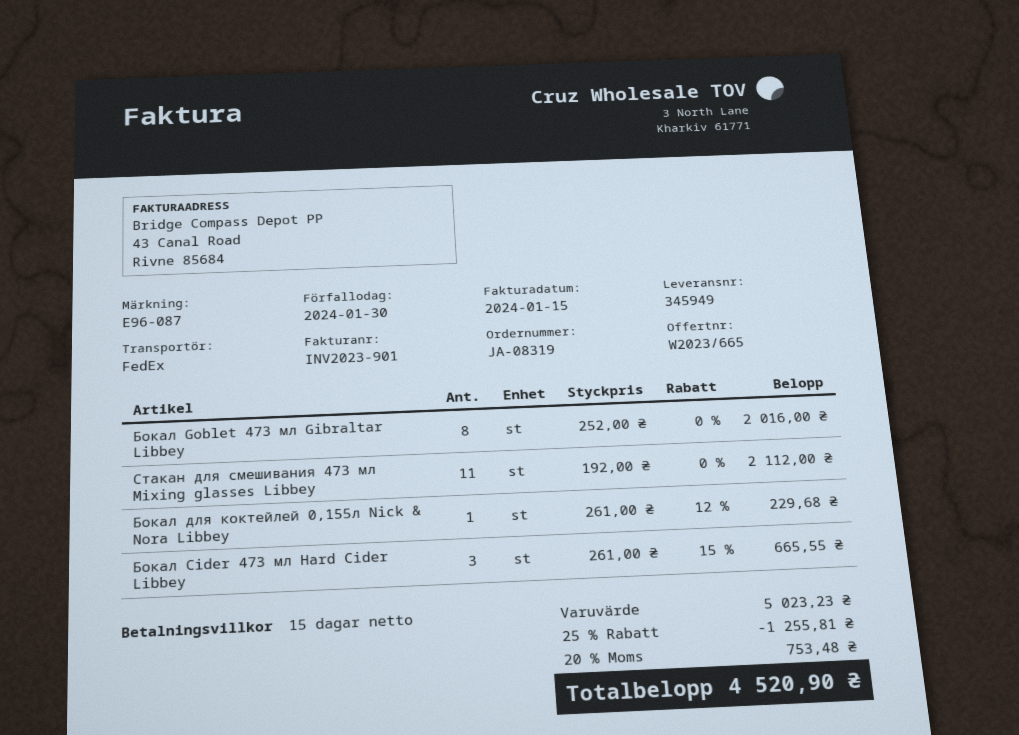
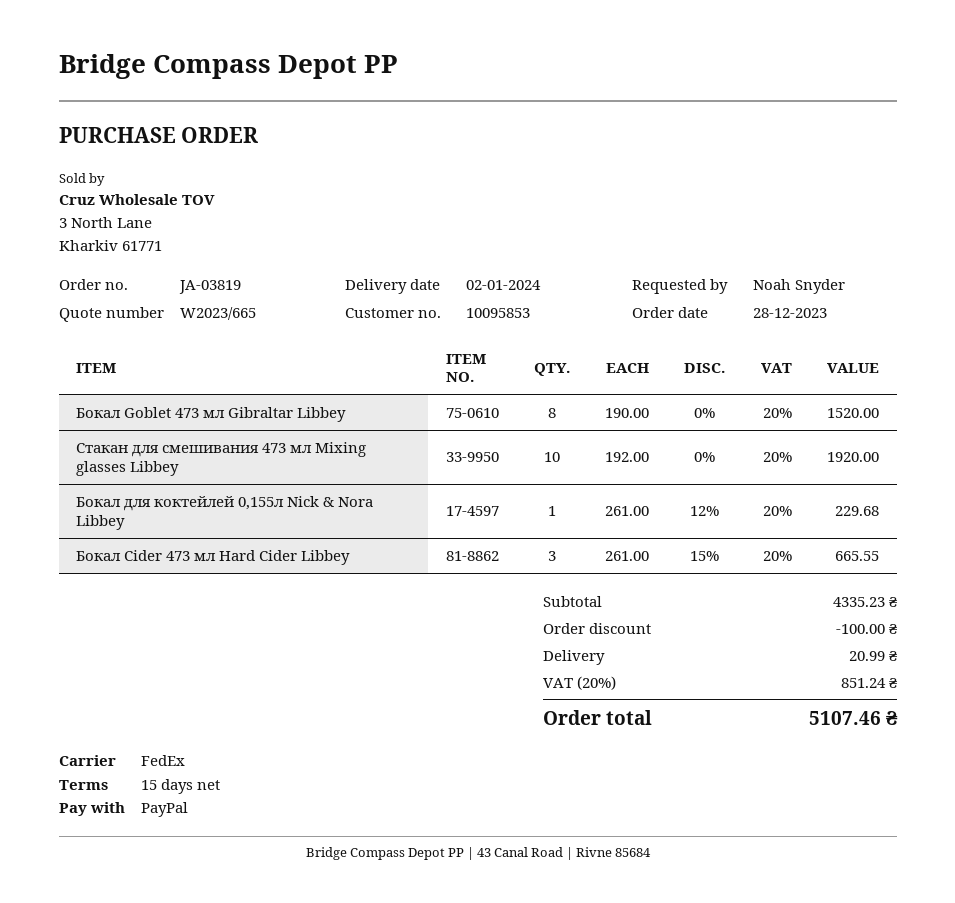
order number: JA-08319 -> JA-03819
Бокал Goblet 473 мл Gibraltar Libbey: 8 x 252.00 = 2016.00 -> 8 x 190.00 = 1520.00
Стакан для смешивания 473 мл Mixing glasses Libbey: 11 x 192.00 = 2112.00 -> 10 x 192.00 = 1920.00
subtotal: 5023.23 -> 4335.23
discount: 1255.81 -> 100.00
shipping: none -> 20.99
tax: 20% = 753.48 -> 20% = 851.24
total: 4520.90 -> 5107.46

